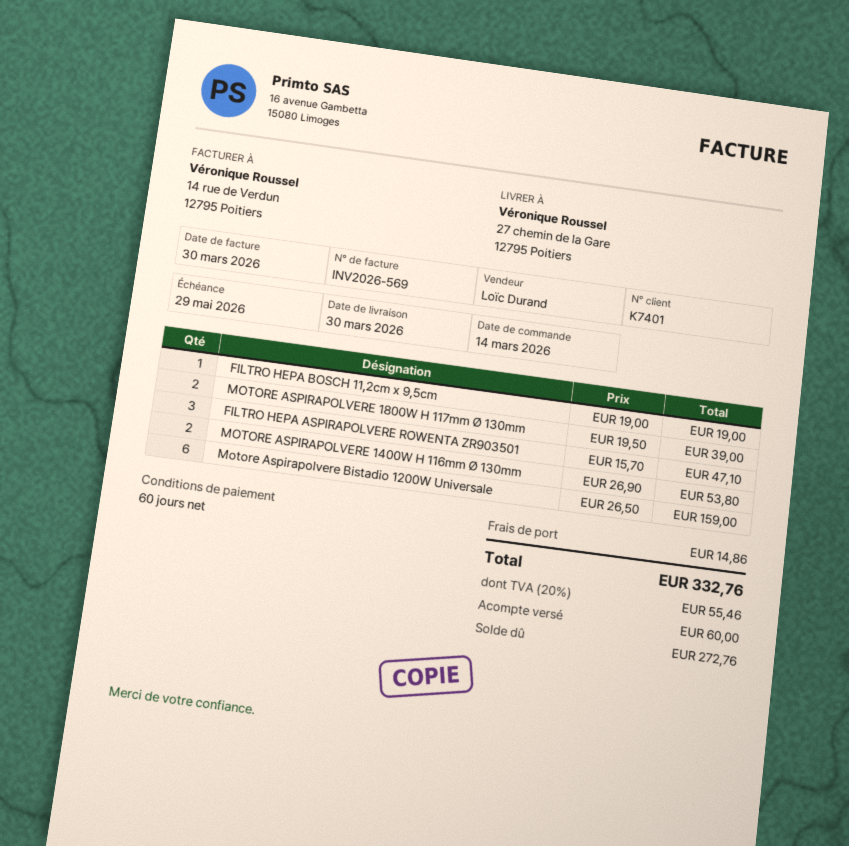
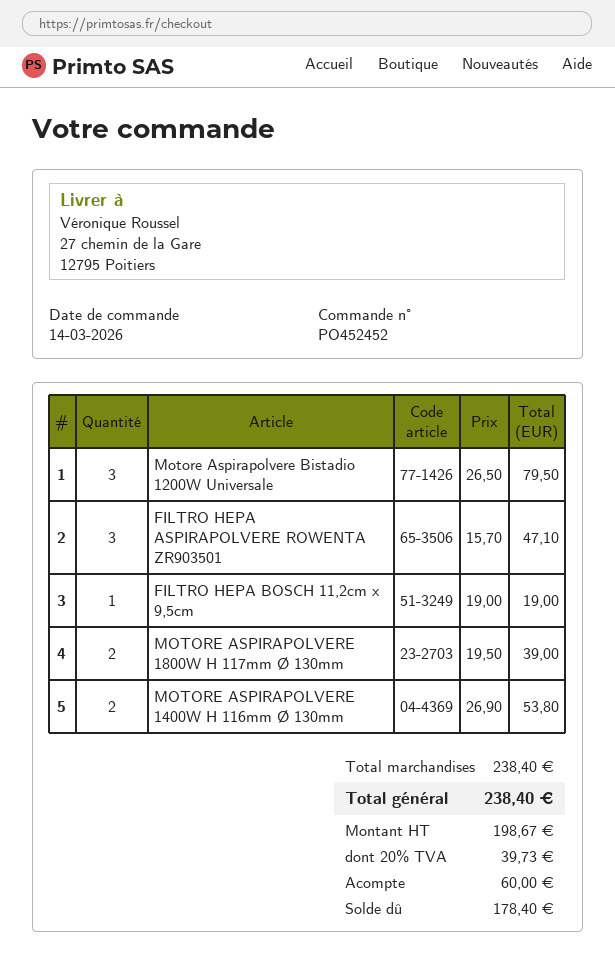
Motore Aspirapolvere Bistadio 1200W Universale: 6 x 26.50 = 159.00 -> 3 x 26.50 = 79.50
shipping: 14.86 -> none
tax: 20% = 55.46 -> 20% = 39.73
total: 332.76 -> 238.40
balance: 272.76 -> 178.40

